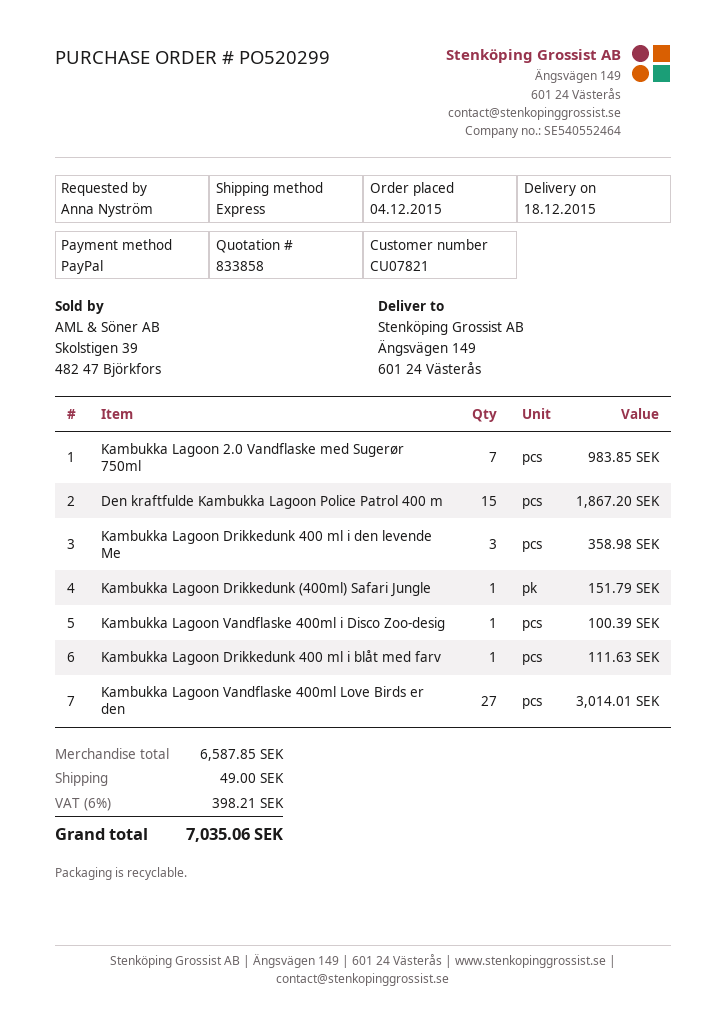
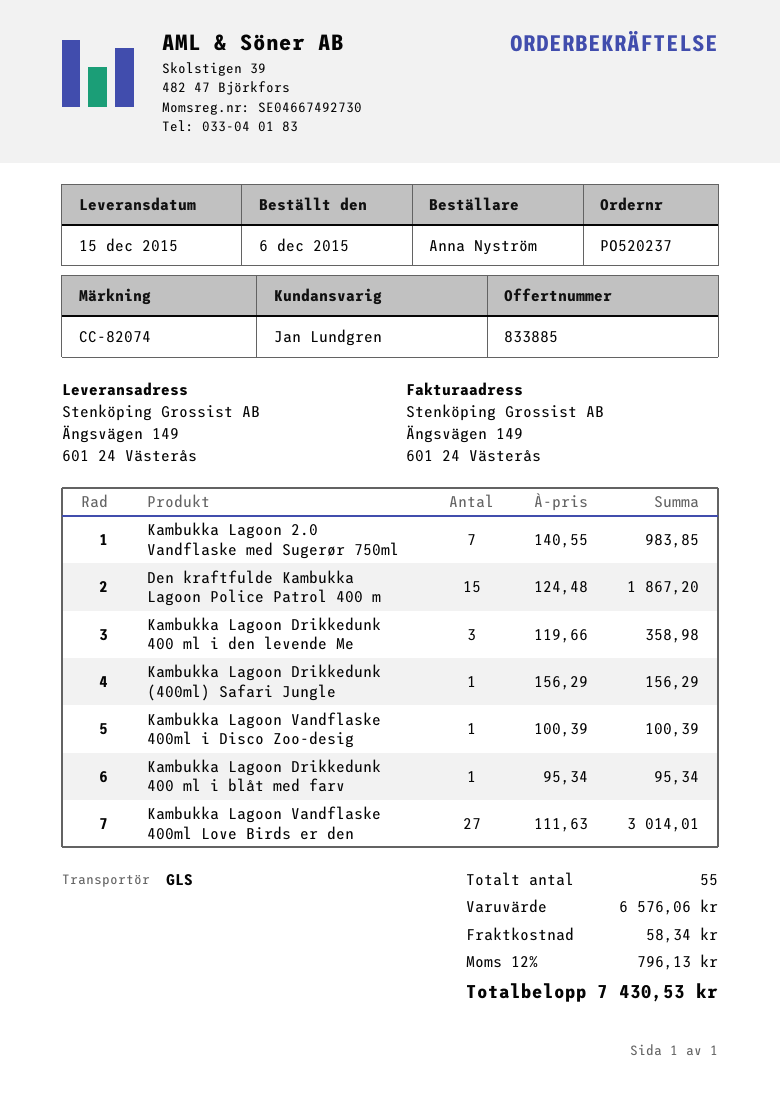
quote number: 833858 -> 833885
order number: PO520299 -> PO520237
order date: 2015-12-04 -> 2015-12-06
delivery date: 2015-12-18 -> 2015-12-15
shipping method: express -> GLS
Kambukka Lagoon Drikkedunk (400ml) Safari Jungle: 1 for 151.79 -> 1 for 156.29
Kambukka Lagoon Drikkedunk 400 ml i blåt med farv: 1 for 111.63 -> 1 for 95.34
subtotal: 6587.85 -> 6576.06
shipping: 49.00 -> 58.34
tax: 6% = 398.21 -> 12% = 796.13
total: 7035.06 -> 7430.53

